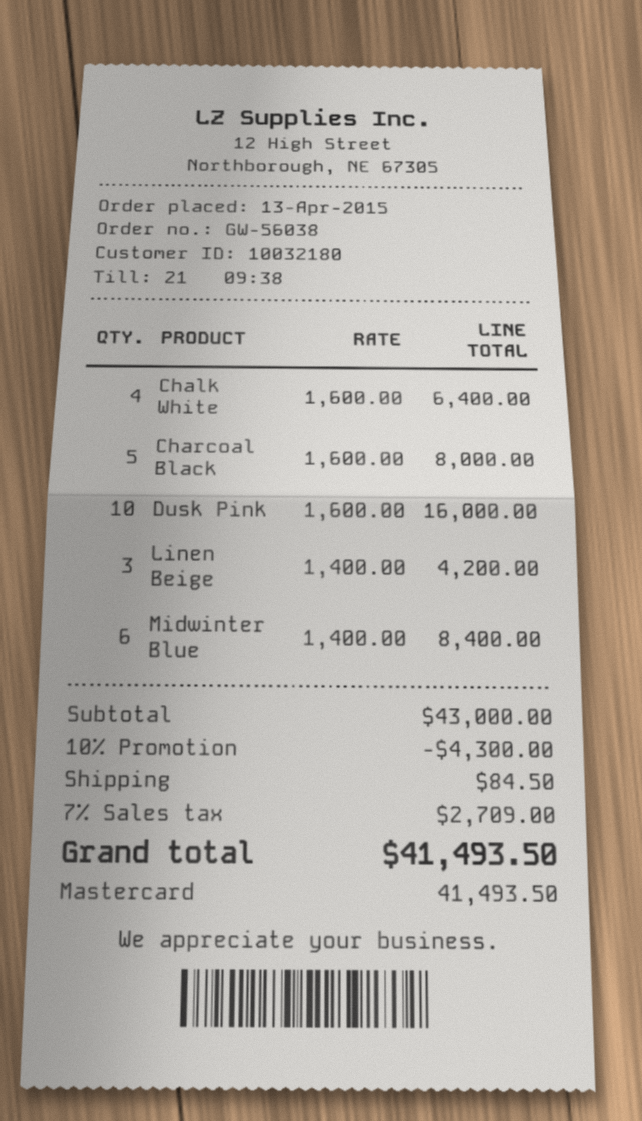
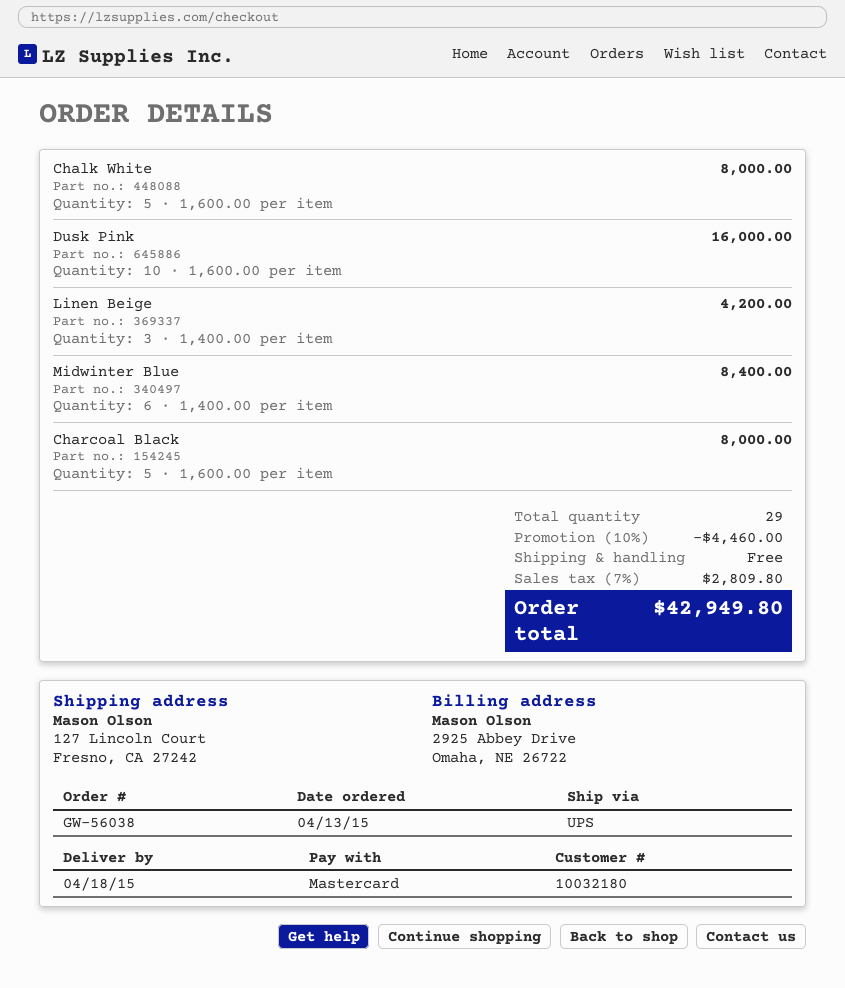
Chalk White: 4 x 1600.00 = 6400.00 -> 5 x 1600.00 = 8000.00
discount: 10% = 4300.00 -> 10% = 4460.00
shipping: 84.50 -> 0.00
tax: 7% = 2709.00 -> 7% = 2809.80
total: 41493.50 -> 42949.80

